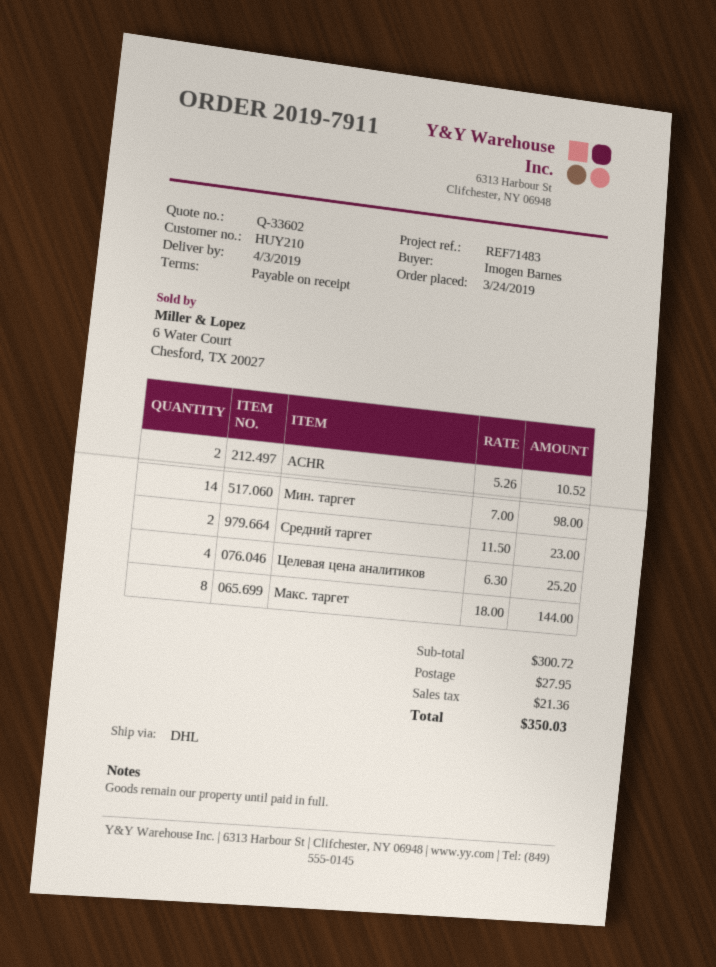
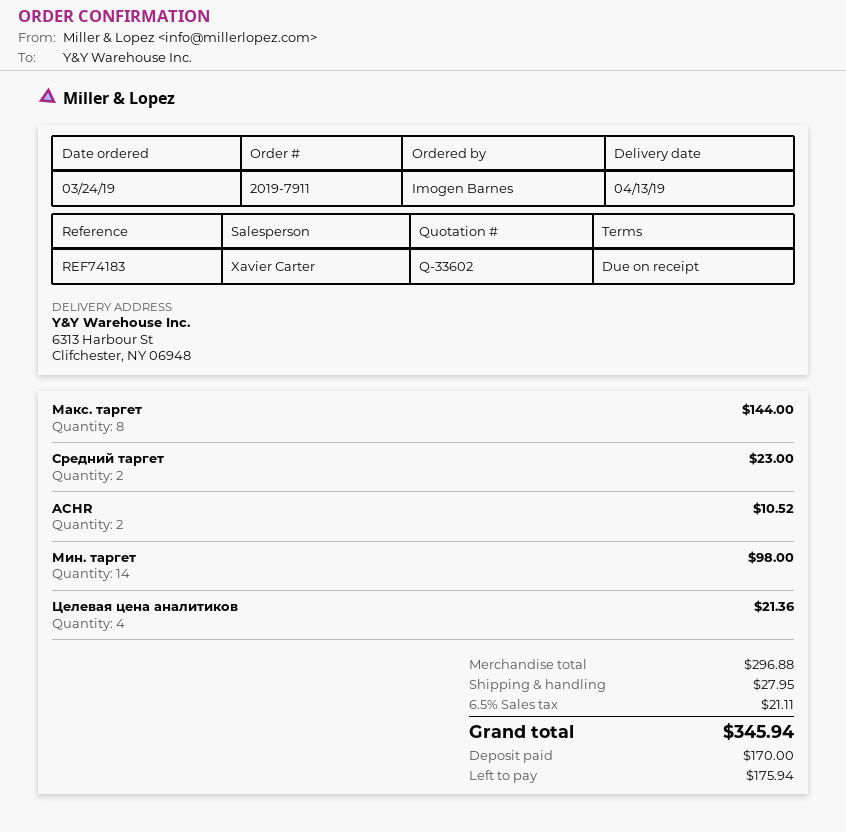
delivery date: 2019-04-03 -> 2019-04-13
reference: REF71483 -> REF74183
Целевая цена аналитиков: 4 for 25.20 -> 4 for 21.36
subtotal: 300.72 -> 296.88
tax: 21.36 -> 21.11
total: 350.03 -> 345.94

